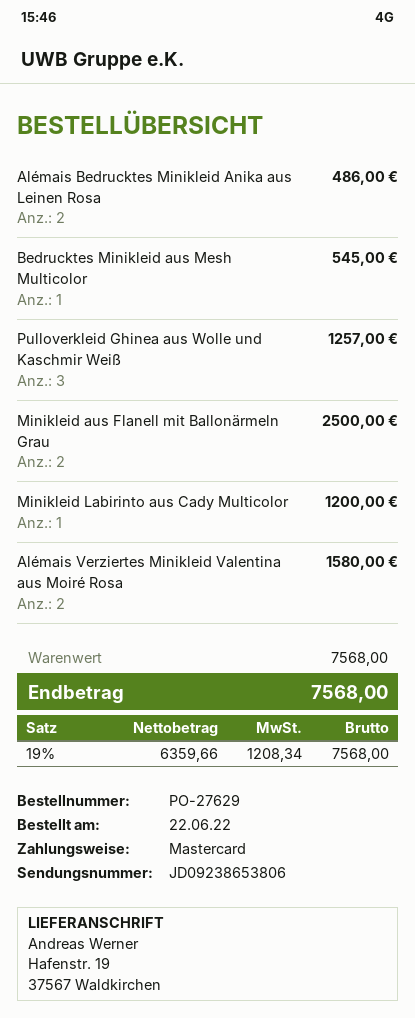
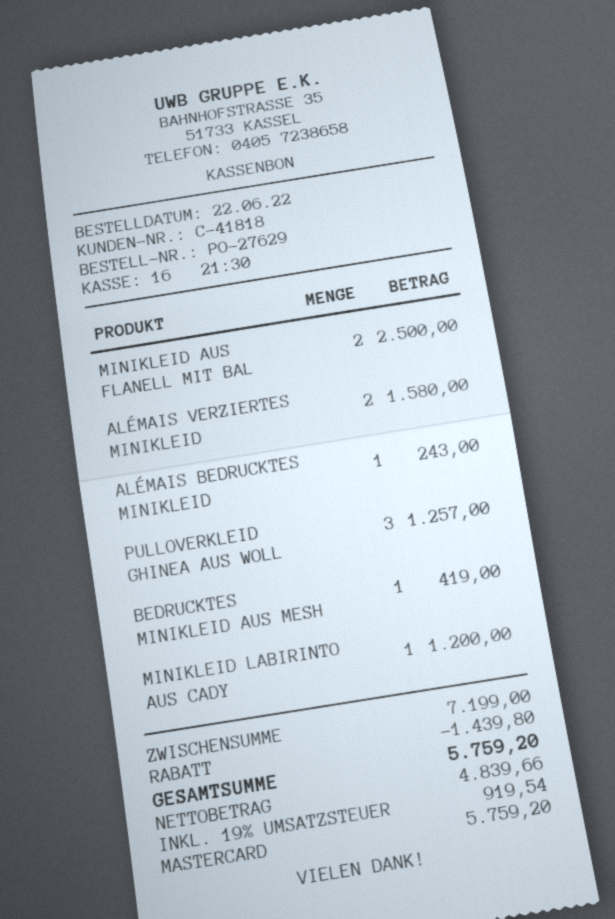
Alémais Bedrucktes Minikleid Anika aus Leinen Rosa: 2 for 486.00 -> 1 for 243.00
Bedrucktes Minikleid aus Mesh Multicolor: 1 for 545.00 -> 1 for 419.00
subtotal: 7568.00 -> 7199.00
discount: none -> 1439.80
net: 6359.66 -> 4839.66
tax: 19% = 1208.34 -> 19% = 919.54
total: 7568.00 -> 5759.20

